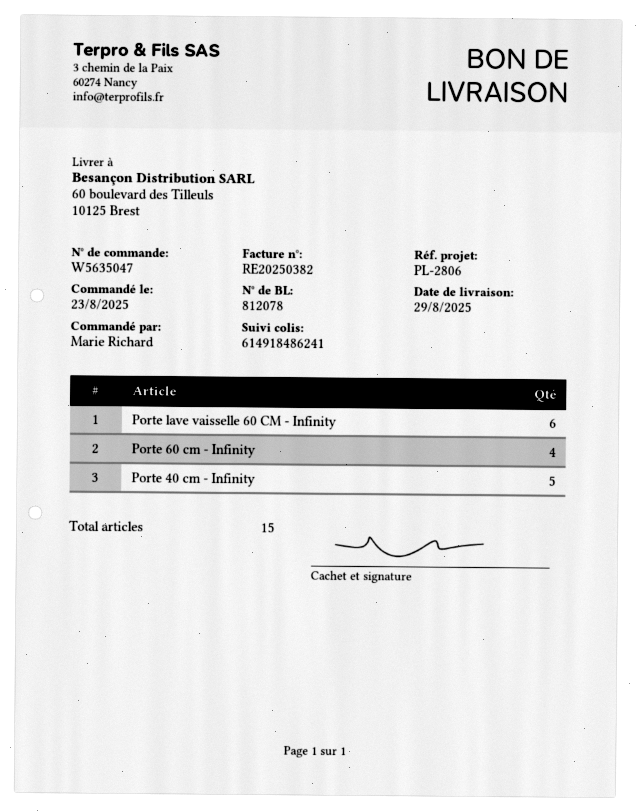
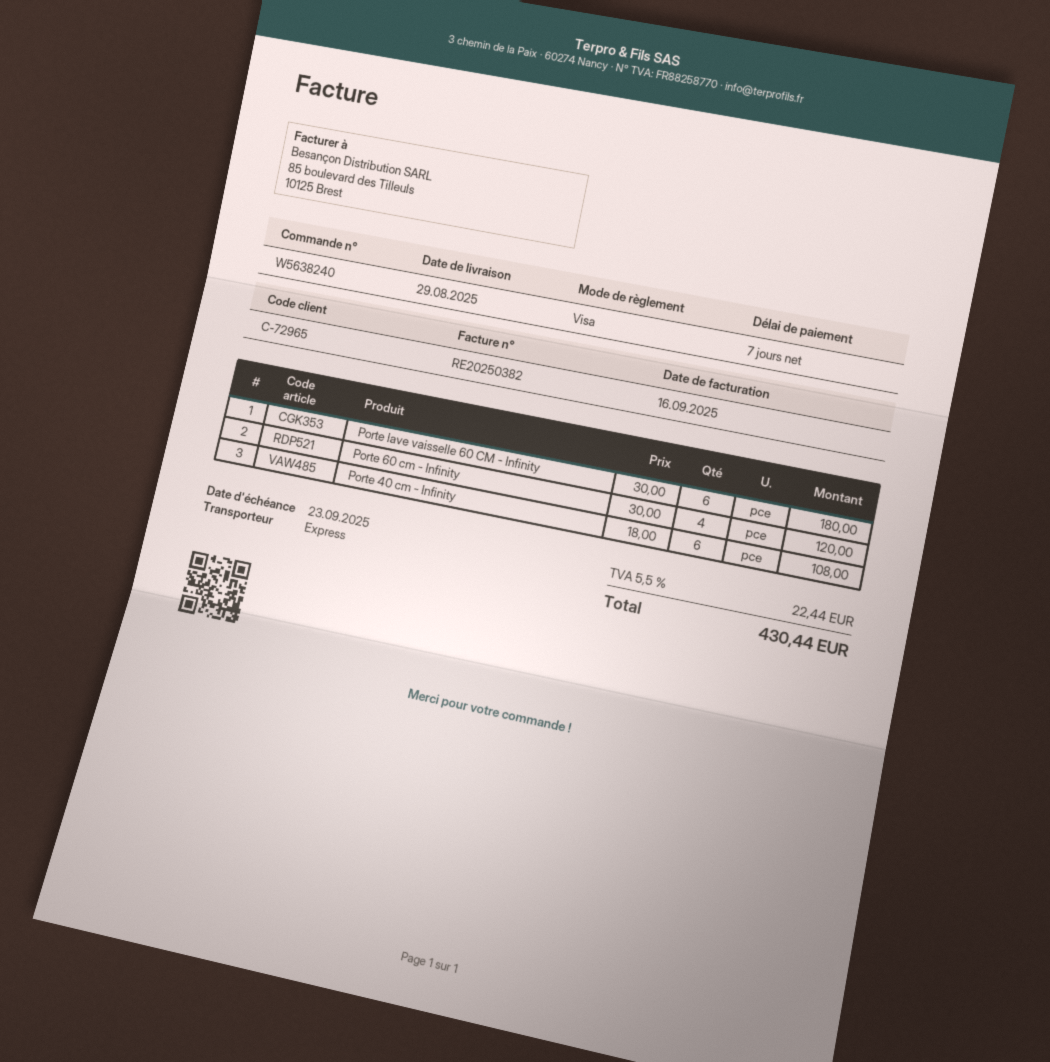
order number: W5635047 -> W5638240
Porte 40 cm - Infinity: 5 -> 6

